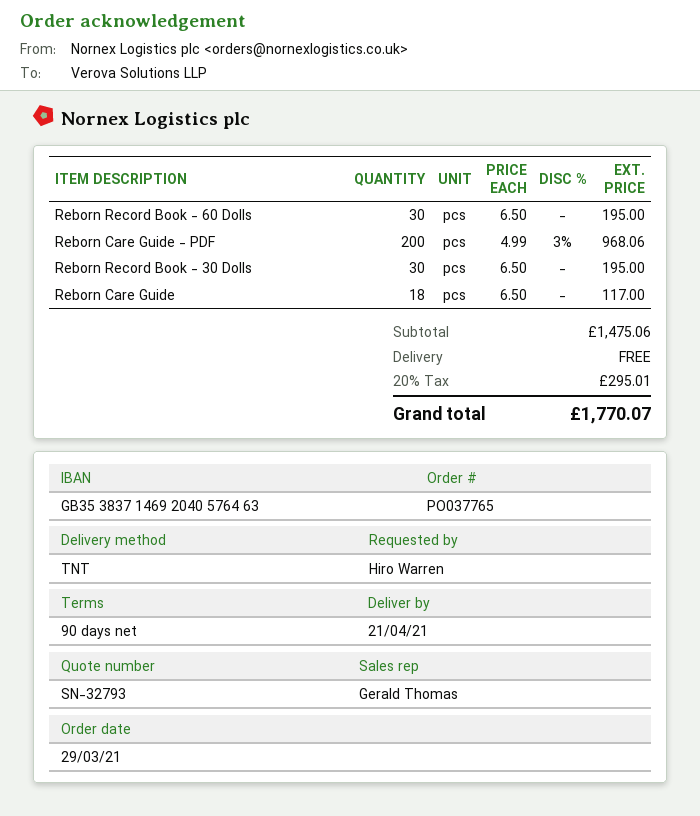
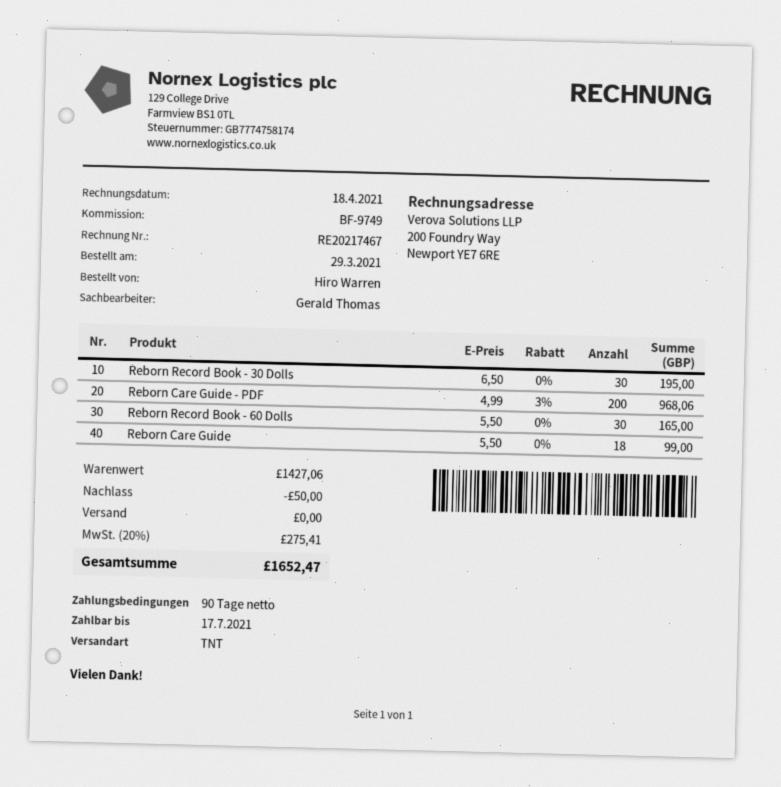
Reborn Record Book - 60 Dolls: 30 x 6.50 = 195.00 -> 30 x 5.50 = 165.00
Reborn Care Guide: 18 x 6.50 = 117.00 -> 18 x 5.50 = 99.00
subtotal: 1475.06 -> 1427.06
discount: none -> 50.00
tax: 20% = 295.01 -> 20% = 275.41
total: 1770.07 -> 1652.47

